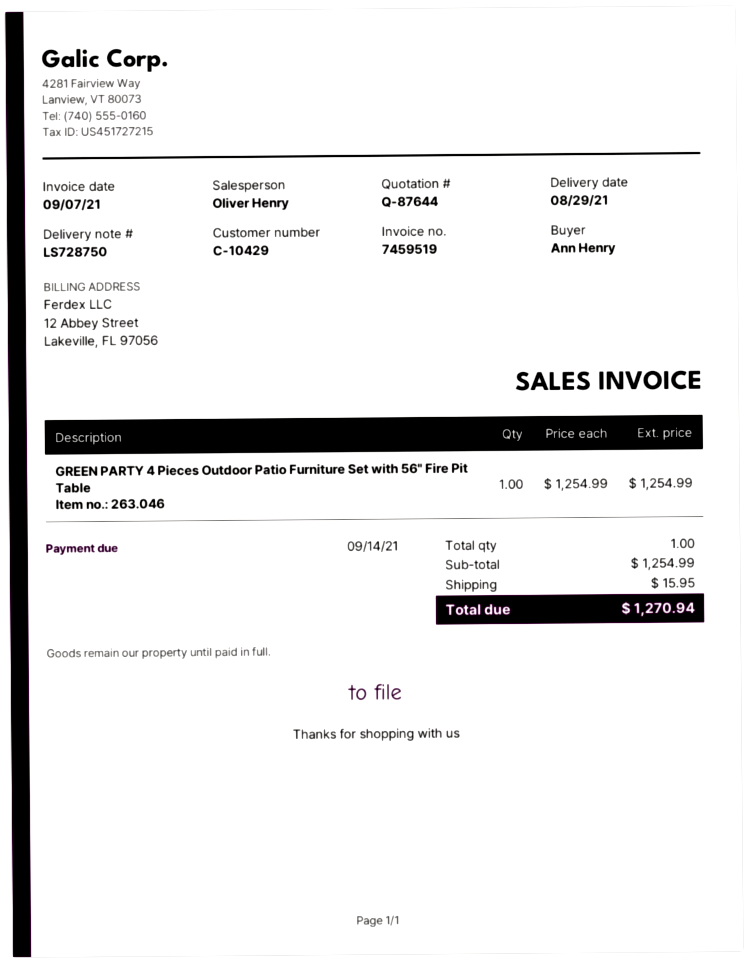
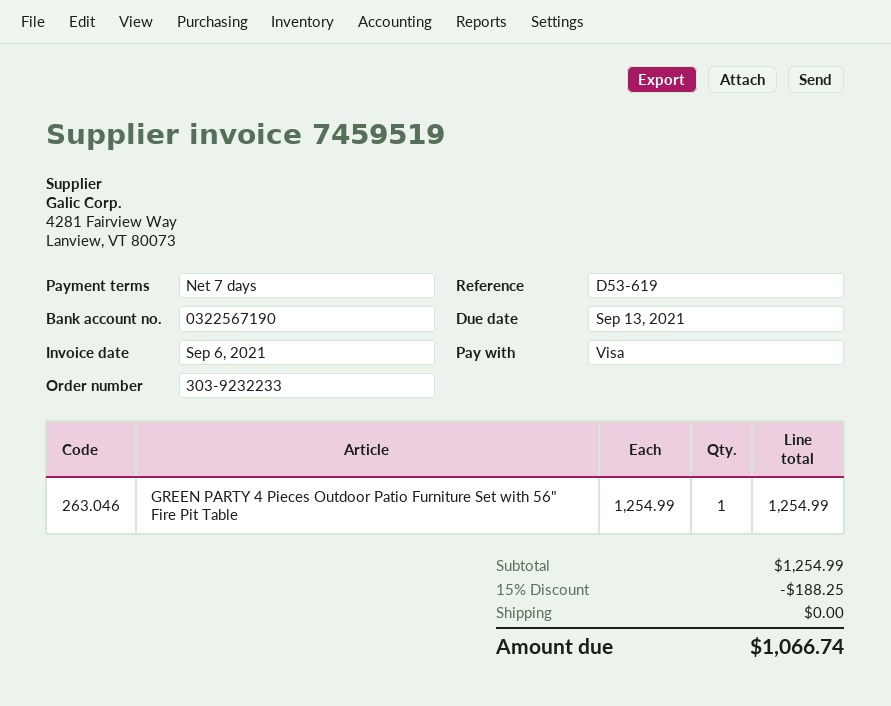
invoice date: 2021-09-07 -> 2021-09-06
due date: 2021-09-14 -> 2021-09-13
discount: none -> 15% = 188.25
shipping: 15.95 -> 0.00
total: 1270.94 -> 1066.74

